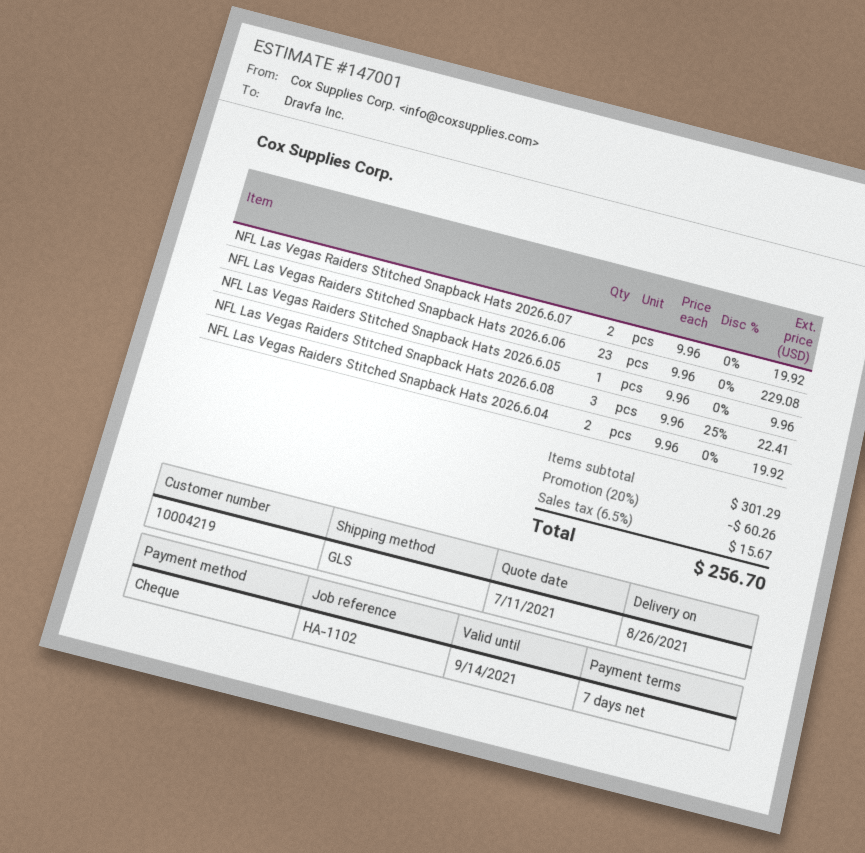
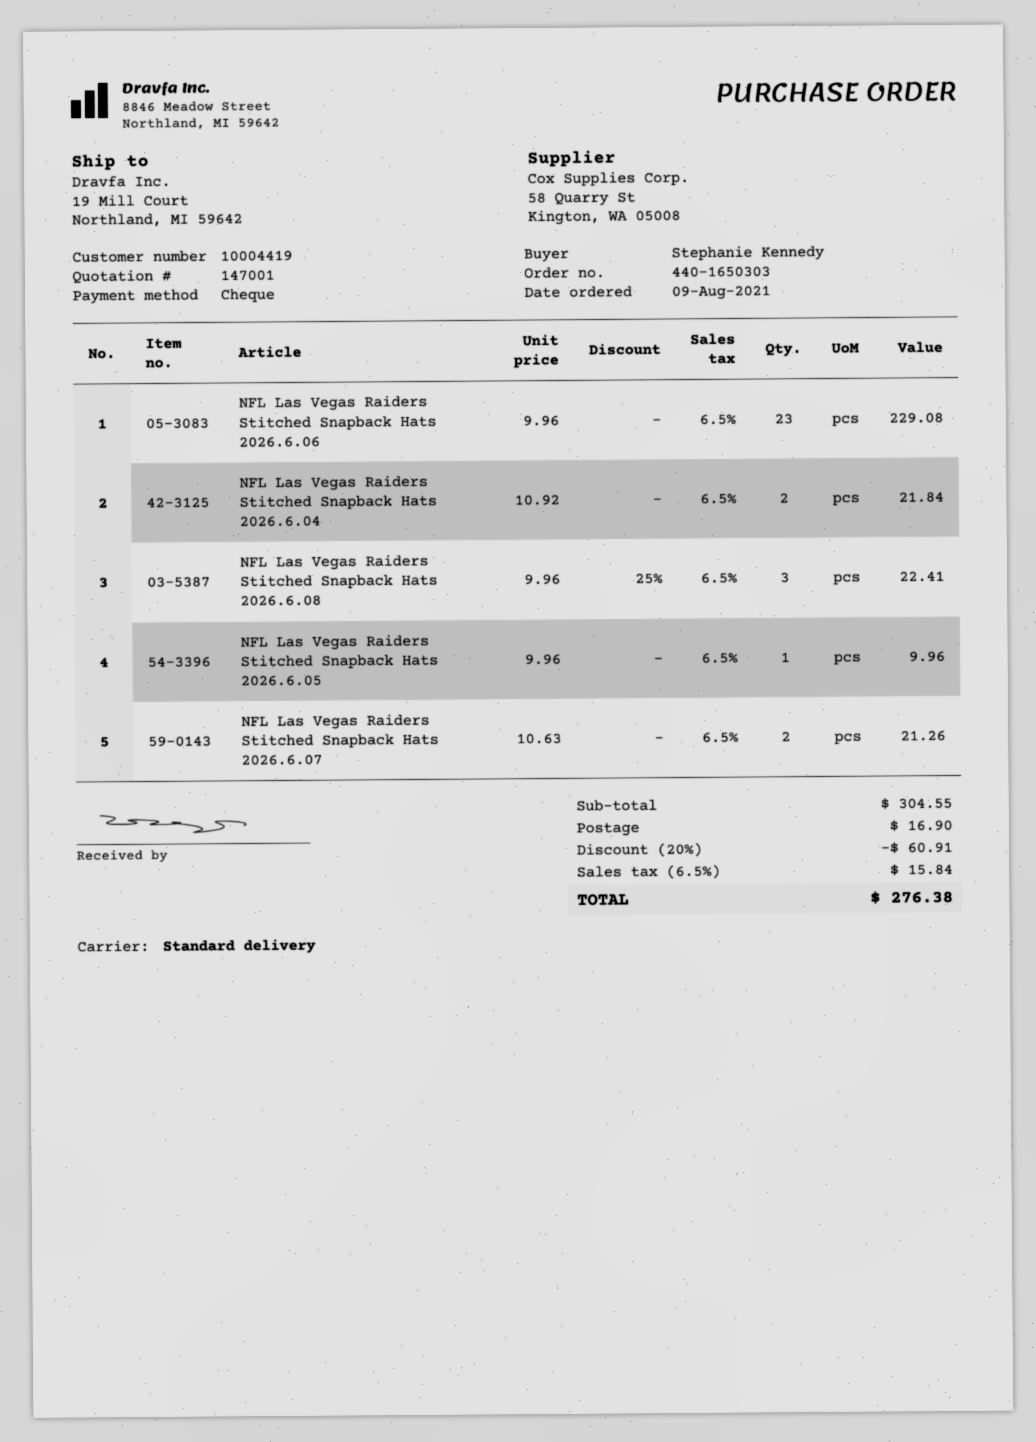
customer number: 10004219 -> 10004419
shipping method: GLS -> standard
NFL Las Vegas Raiders Stitched Snapback Hats 2026.6.07: 2 x 9.96 = 19.92 -> 2 x 10.63 = 21.26
NFL Las Vegas Raiders Stitched Snapback Hats 2026.6.04: 2 x 9.96 = 19.92 -> 2 x 10.92 = 21.84
subtotal: 301.29 -> 304.55
discount: 20% = 60.26 -> 20% = 60.91
shipping: none -> 16.90
tax: 6.5% = 15.67 -> 6.5% = 15.84
total: 256.70 -> 276.38

